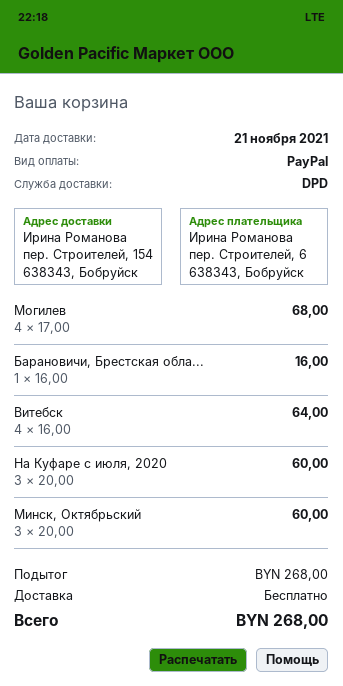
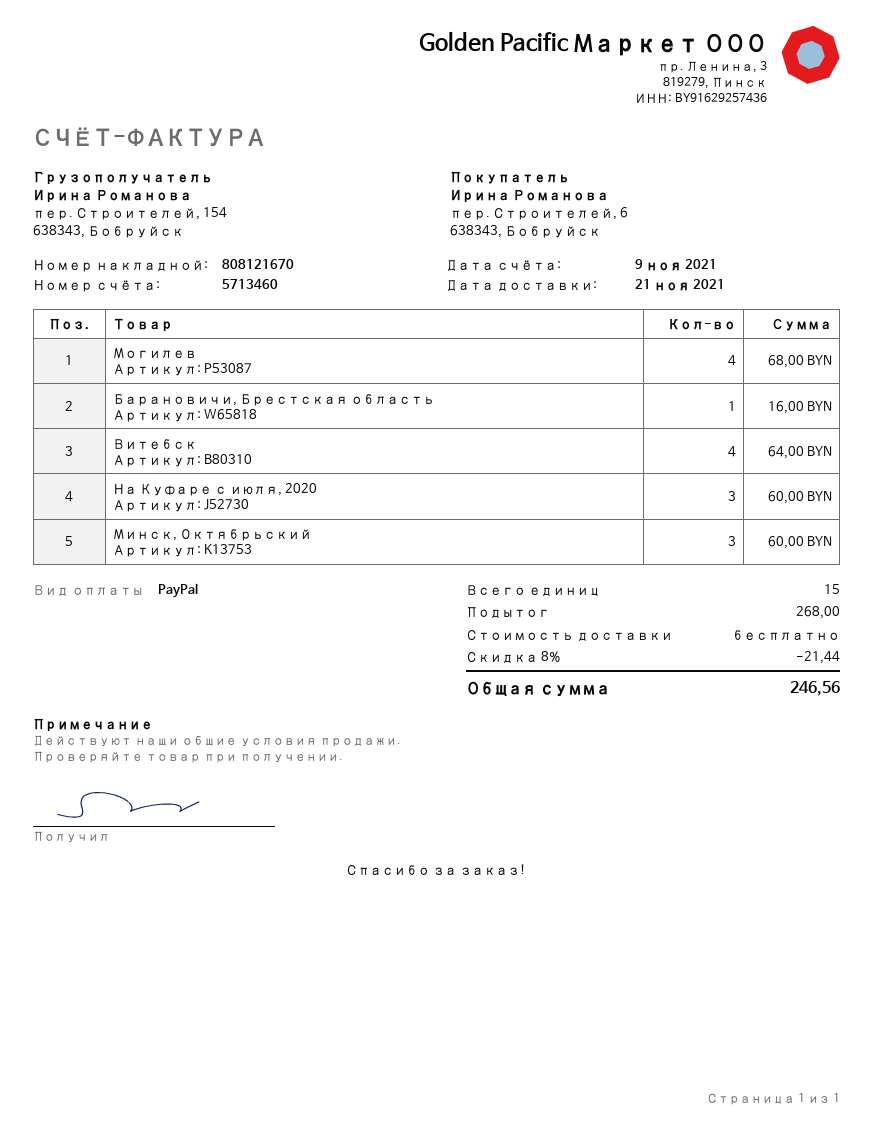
discount: none -> 8% = 21.44
total: 268.00 -> 246.56

